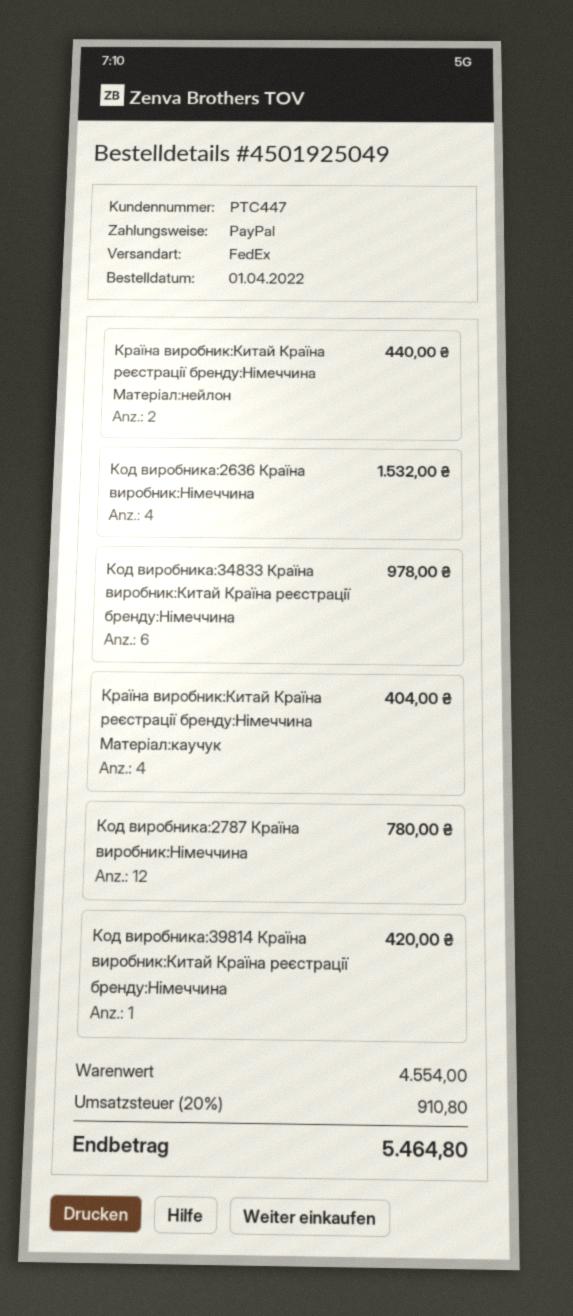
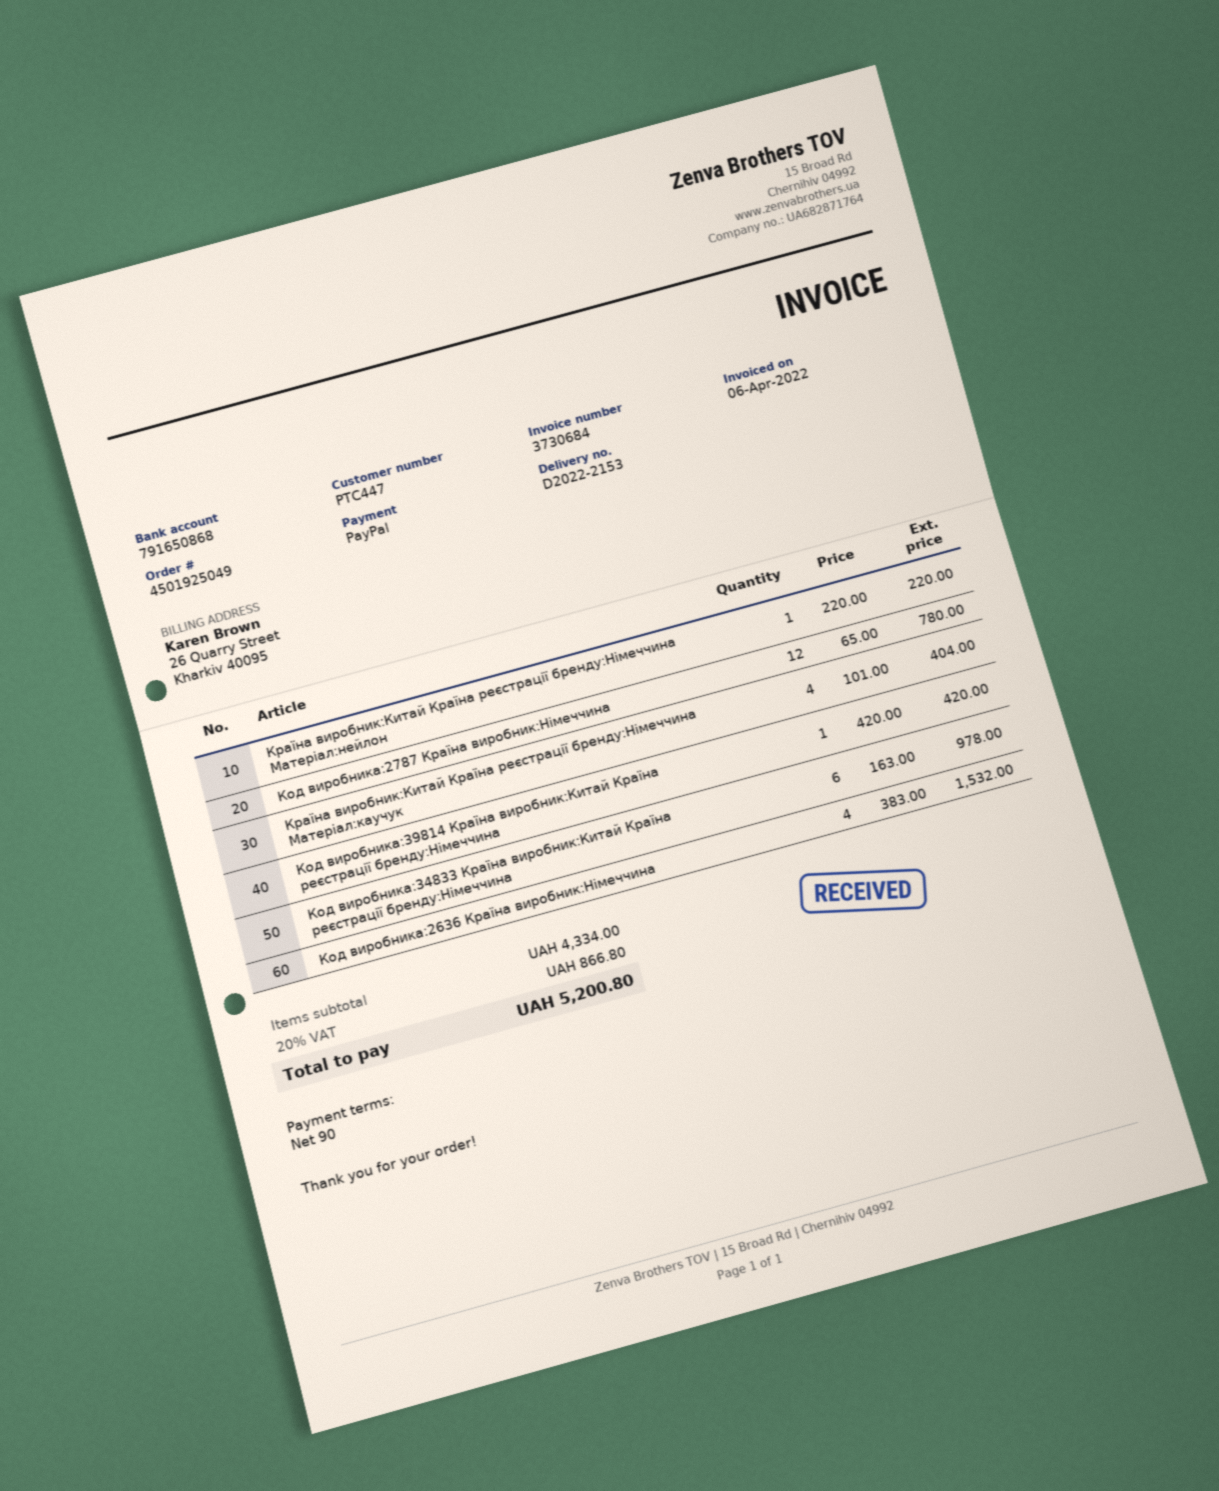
Країна виробник:Китай Країна реєстрації бренду:Німеччина Матеріал:нейлон: 2 for 440.00 -> 1 for 220.00
subtotal: 4554.00 -> 4334.00
tax: 20% = 910.80 -> 20% = 866.80
total: 5464.80 -> 5200.80

